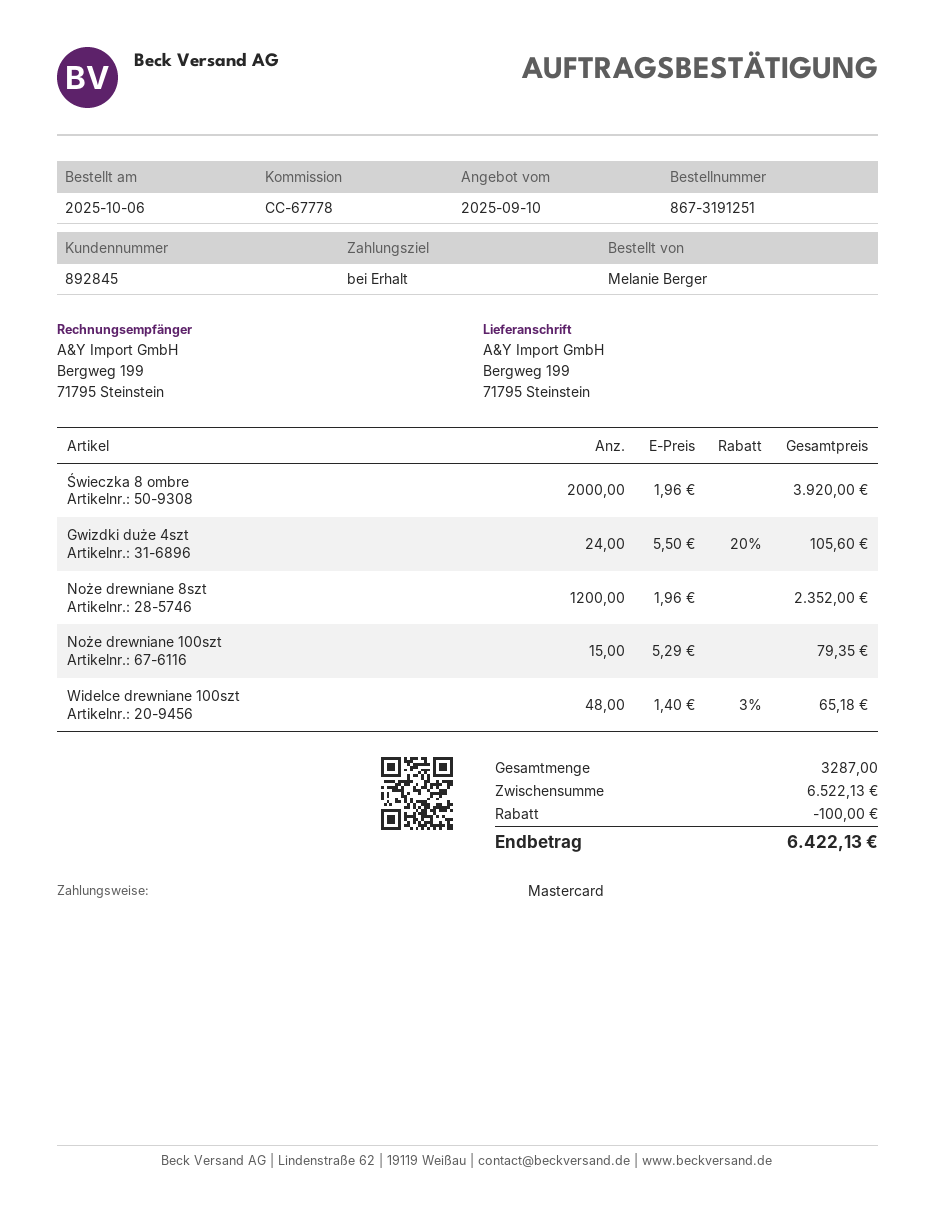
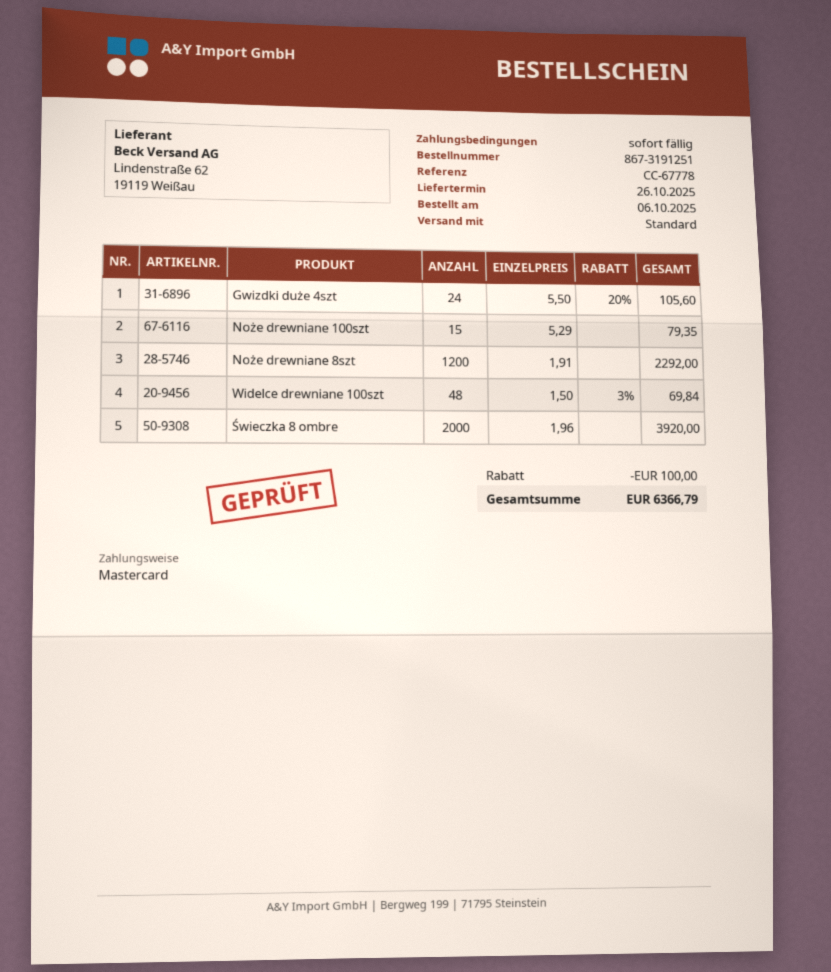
Noże drewniane 8szt: 1200 x 1.96 = 2352.00 -> 1200 x 1.91 = 2292.00
Widelce drewniane 100szt: 48 x 1.40 - 3% = 65.18 -> 48 x 1.50 - 3% = 69.84
total: 6422.13 -> 6366.79

